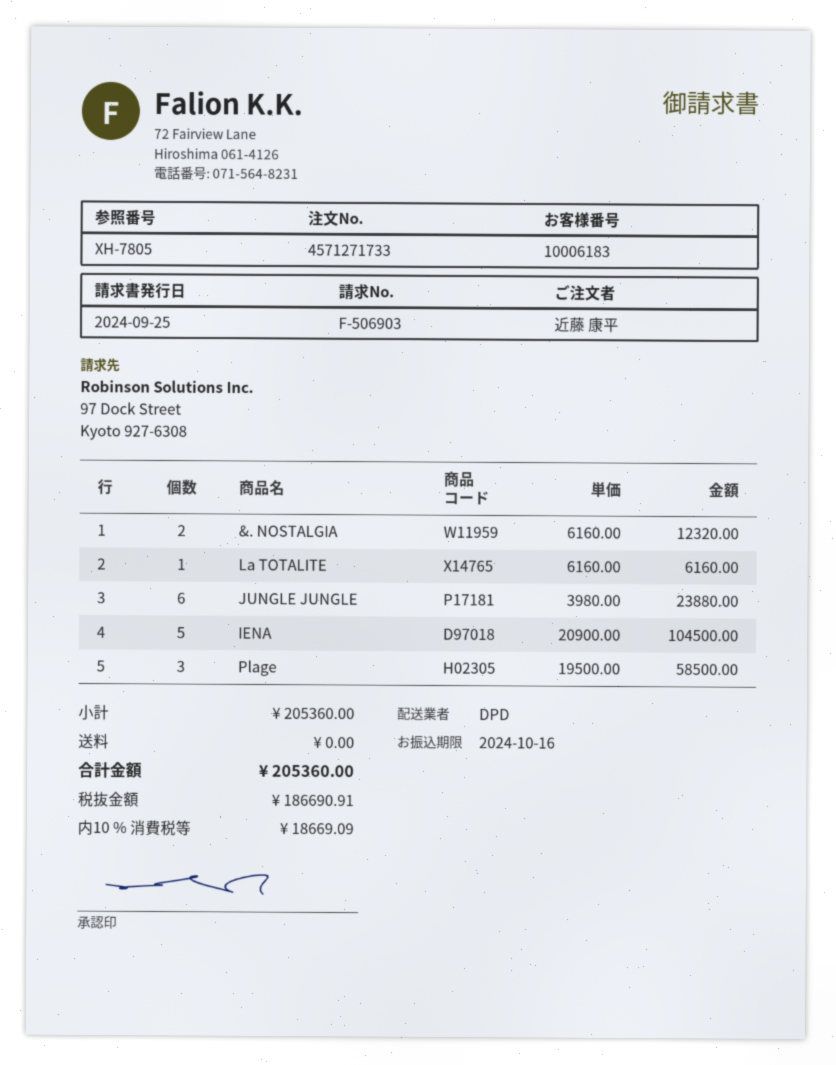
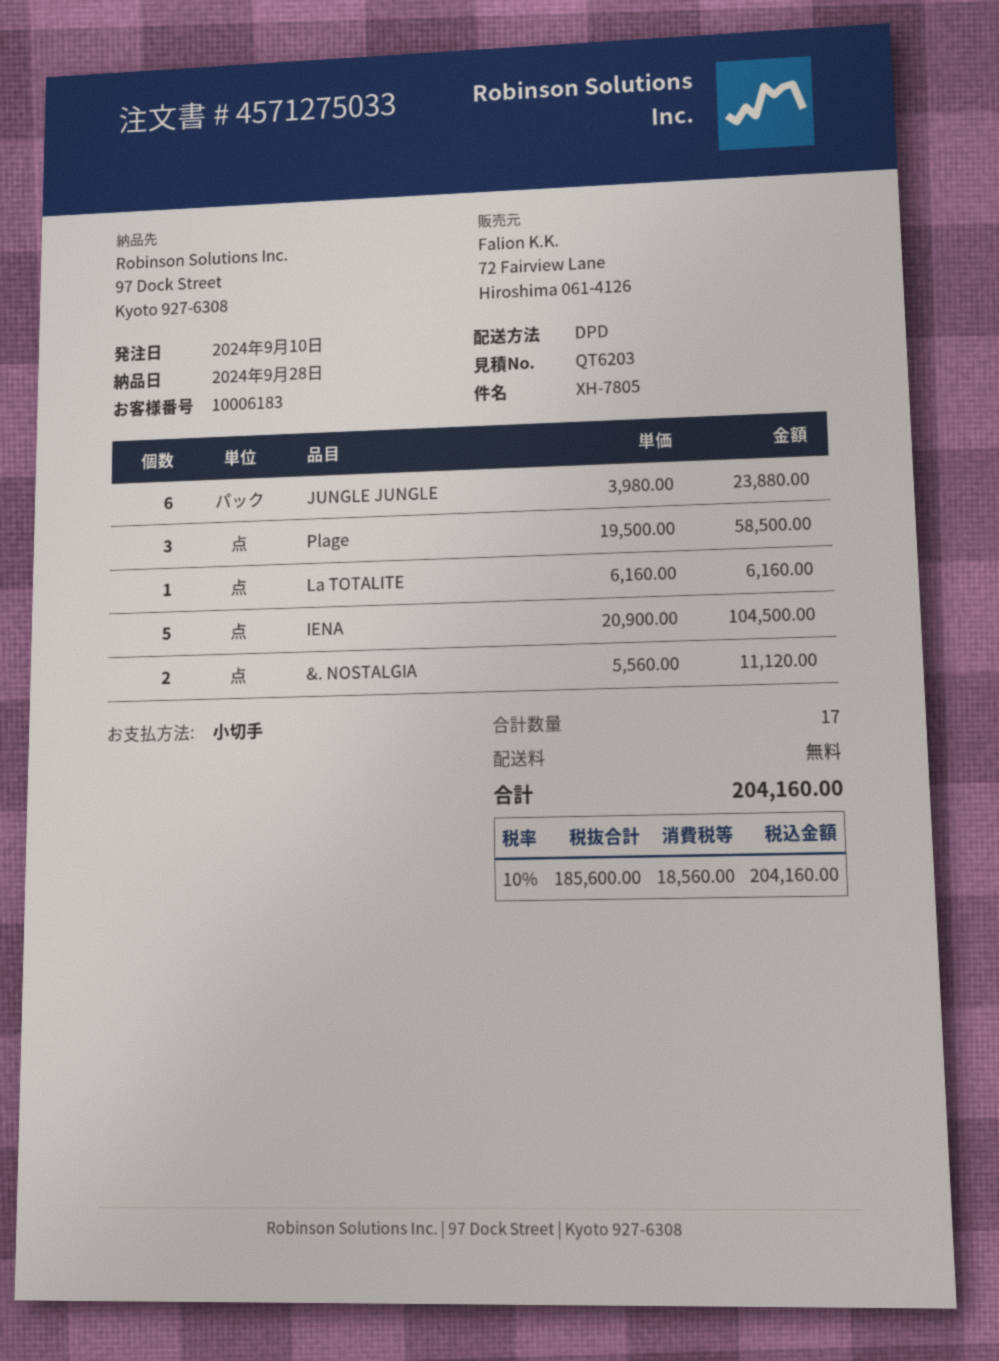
order number: 4571271733 -> 4571275033
&. NOSTALGIA: 2 x 6160.00 = 12320.00 -> 2 x 5560.00 = 11120.00
net: 186690.91 -> 185600.00
tax: 10% = 18669.09 -> 10% = 18560.00
total: 205360.00 -> 204160.00

